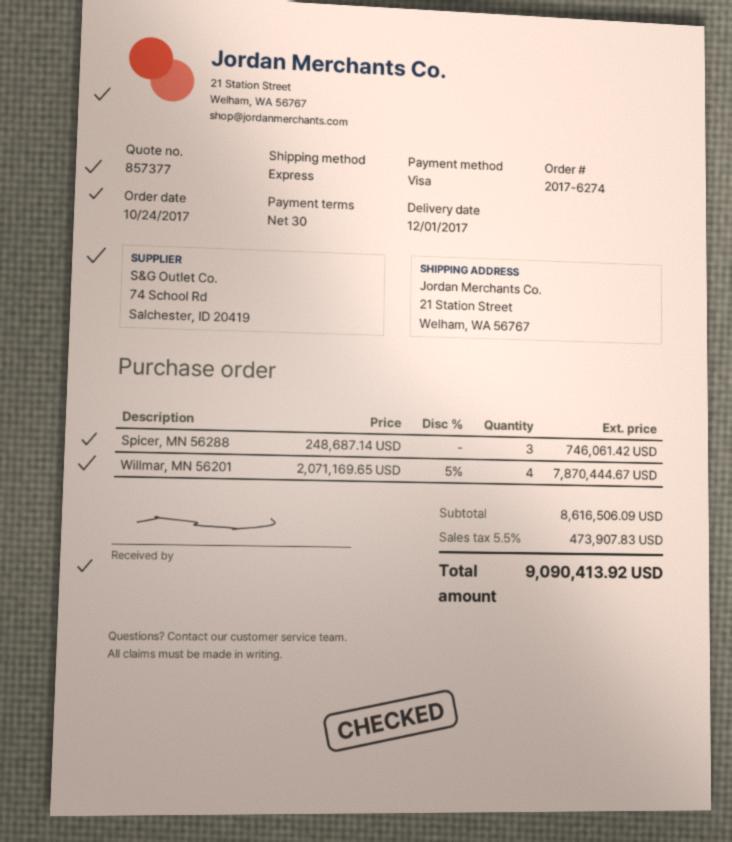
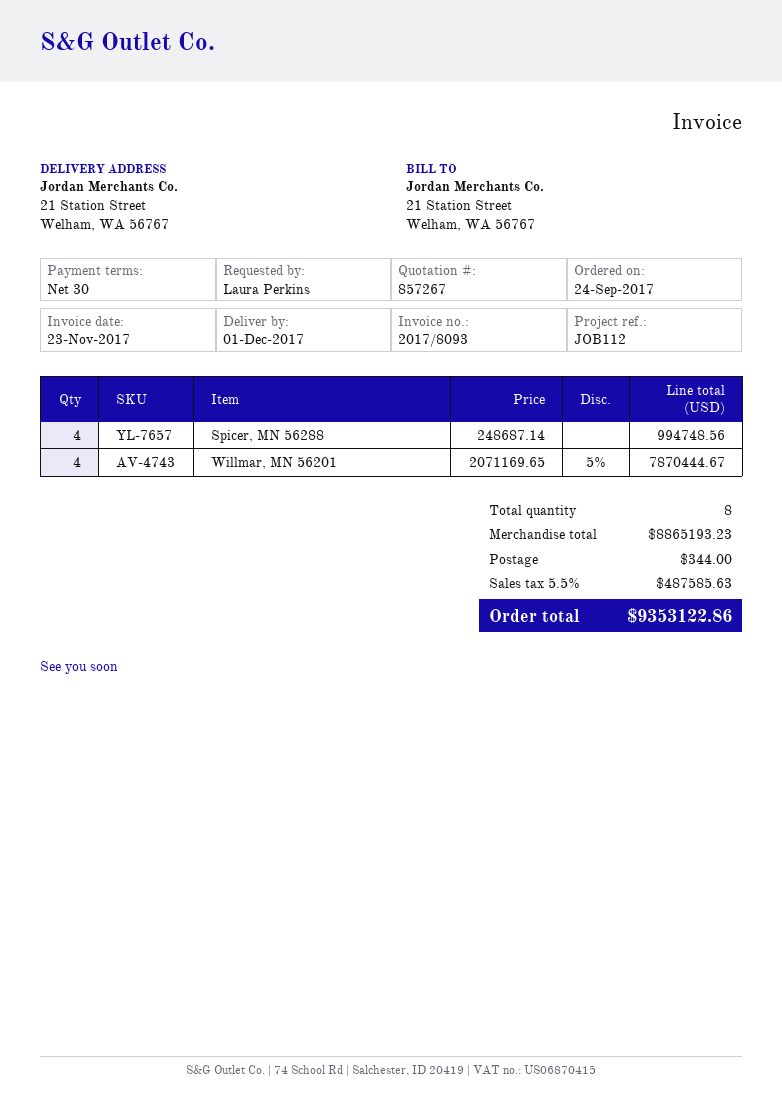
quote number: 857377 -> 857267
order date: 2017-10-24 -> 2017-09-24
Spicer, MN 56288: 3 x 248687.14 = 746061.42 -> 4 x 248687.14 = 994748.56
subtotal: 8616506.09 -> 8865193.23
shipping: none -> 344.00
tax: 5.5% = 473907.83 -> 5.5% = 487585.63
total: 9090413.92 -> 9353122.86

